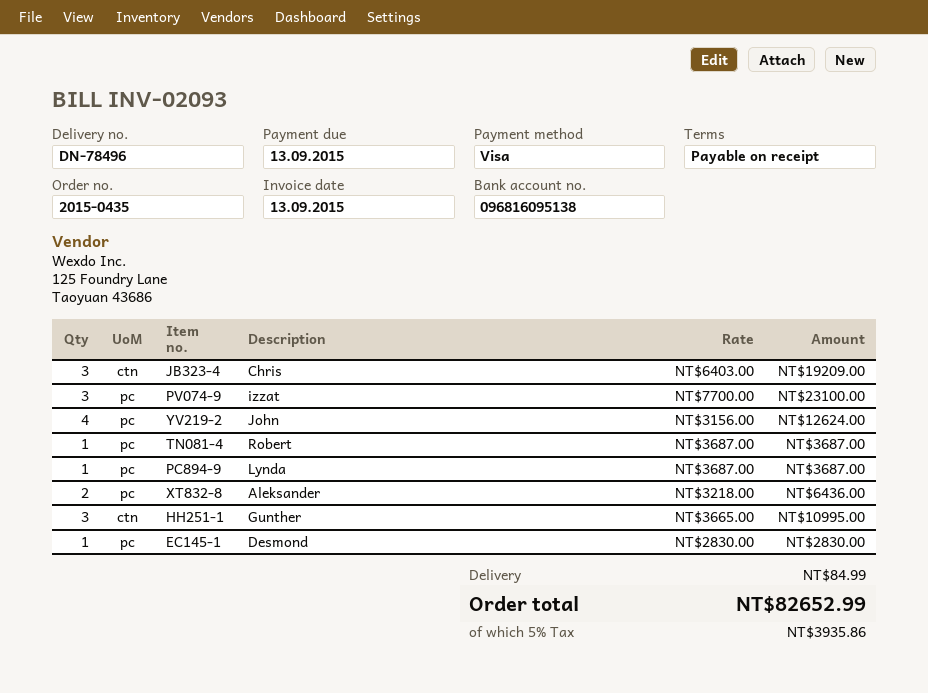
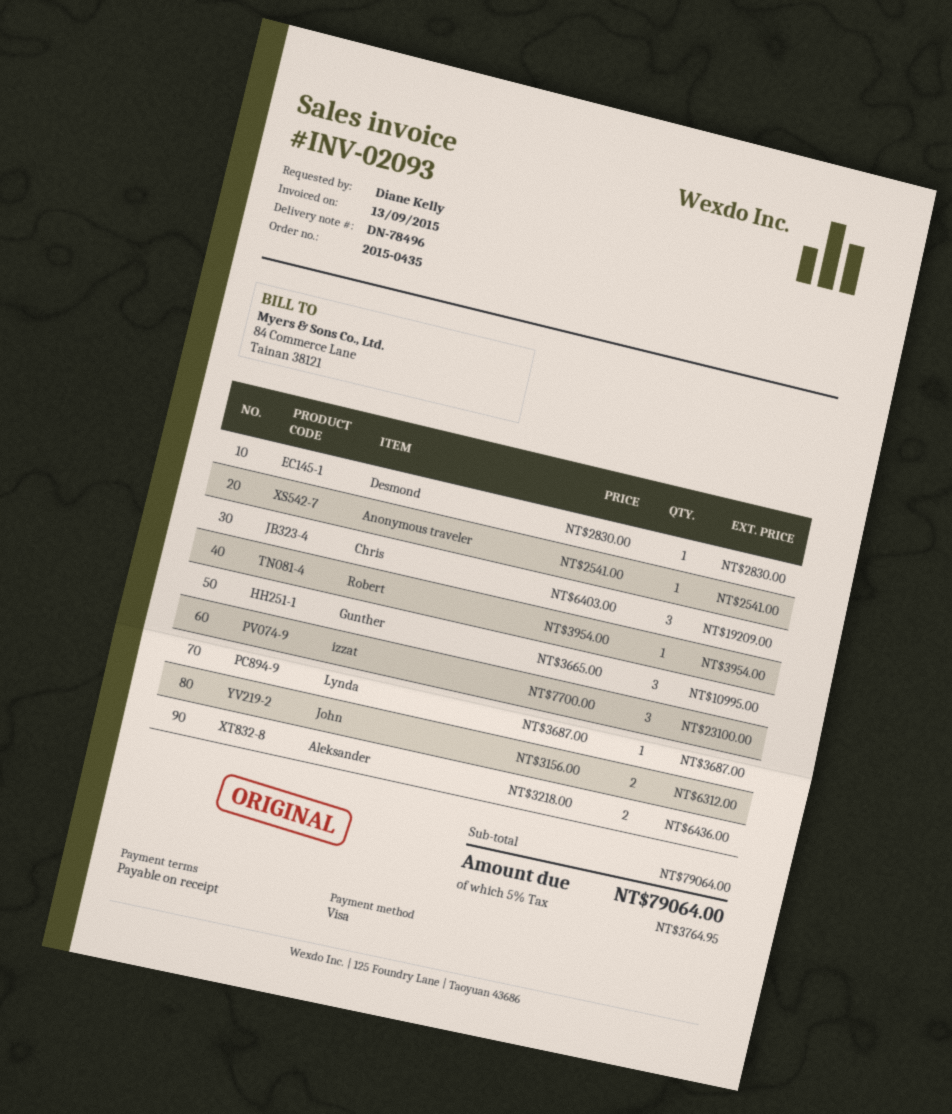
John: 4 x 3156.00 = 12624.00 -> 2 x 3156.00 = 6312.00
Robert: 1 x 3687.00 = 3687.00 -> 1 x 3954.00 = 3954.00
Anonymous traveler: none -> 1 x 2541.00 = 2541.00
shipping: 84.99 -> none
tax: 5% = 3935.86 -> 5% = 3764.95
total: 82652.99 -> 79064.00

